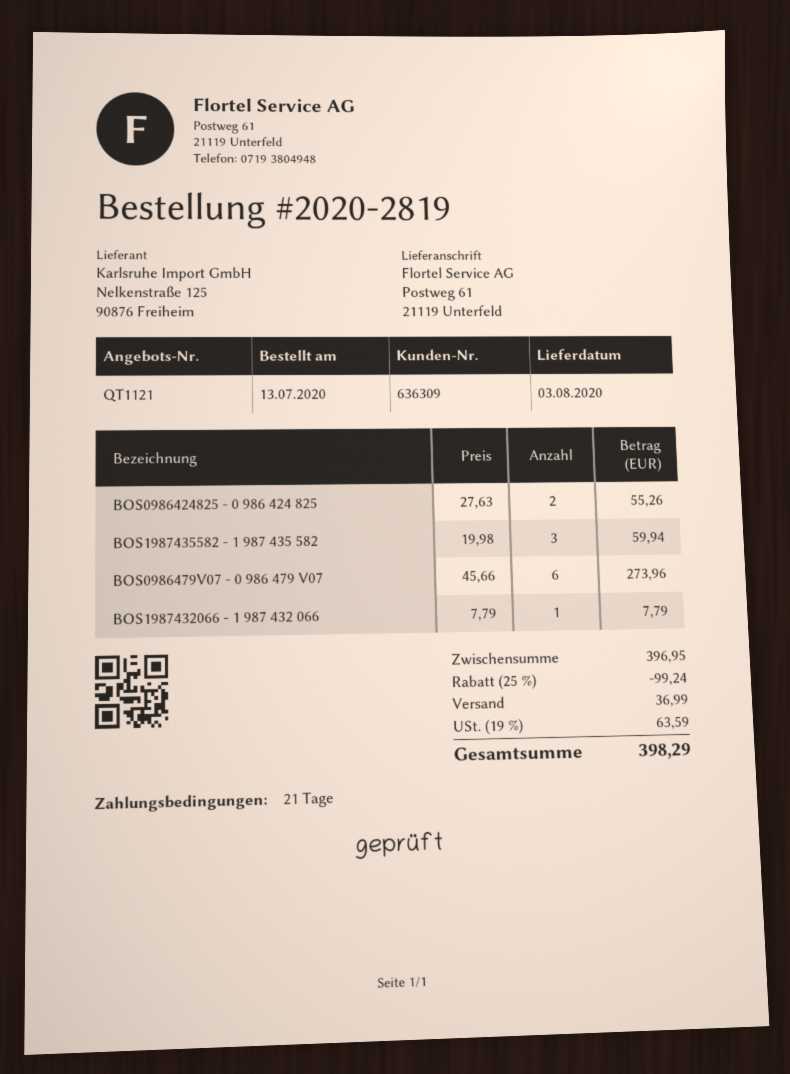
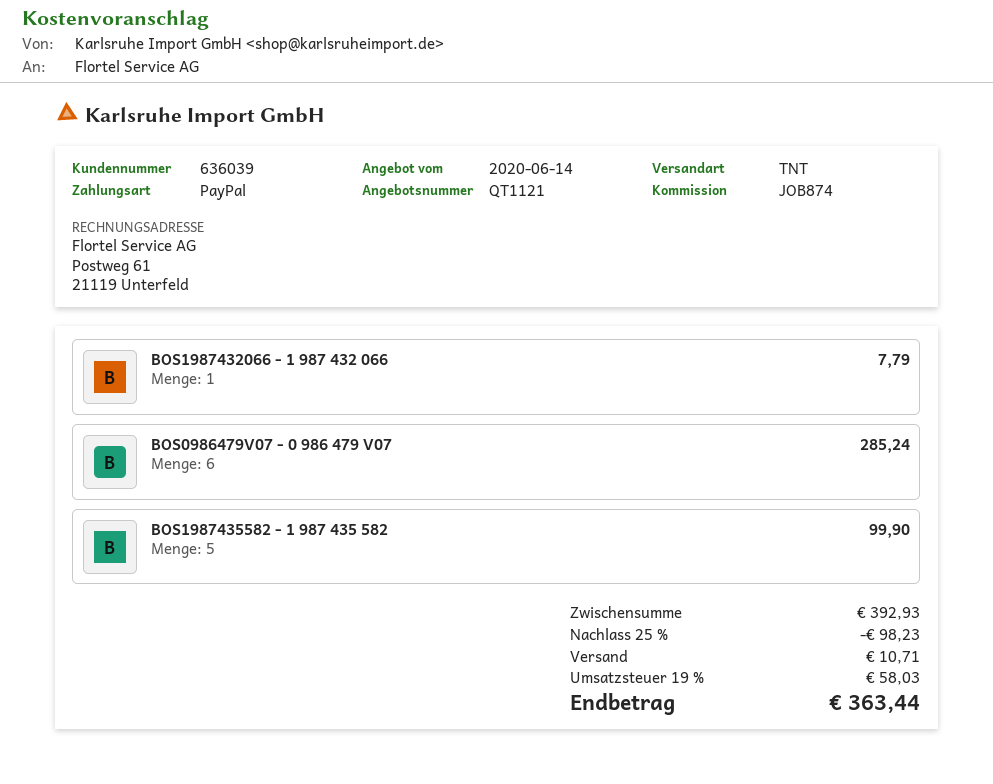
customer number: 636309 -> 636039
BOS0986424825 - 0 986 424 825: 2 for 55.26 -> none
BOS1987435582 - 1 987 435 582: 3 for 59.94 -> 5 for 99.90
BOS0986479V07 - 0 986 479 V07: 6 for 273.96 -> 6 for 285.24
subtotal: 396.95 -> 392.93
discount: 25% = 99.24 -> 25% = 98.23
shipping: 36.99 -> 10.71
tax: 19% = 63.59 -> 19% = 58.03
total: 398.29 -> 363.44

